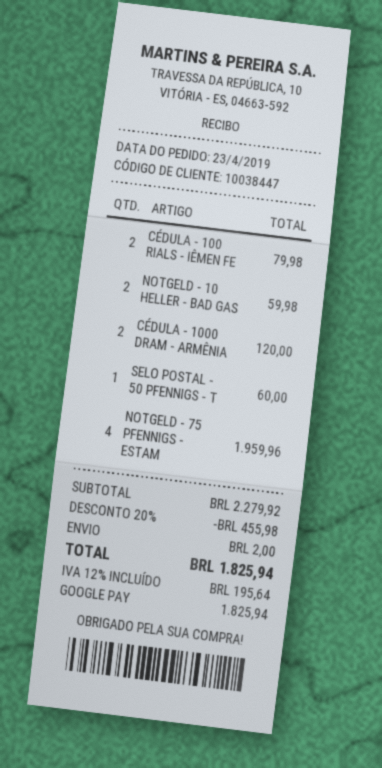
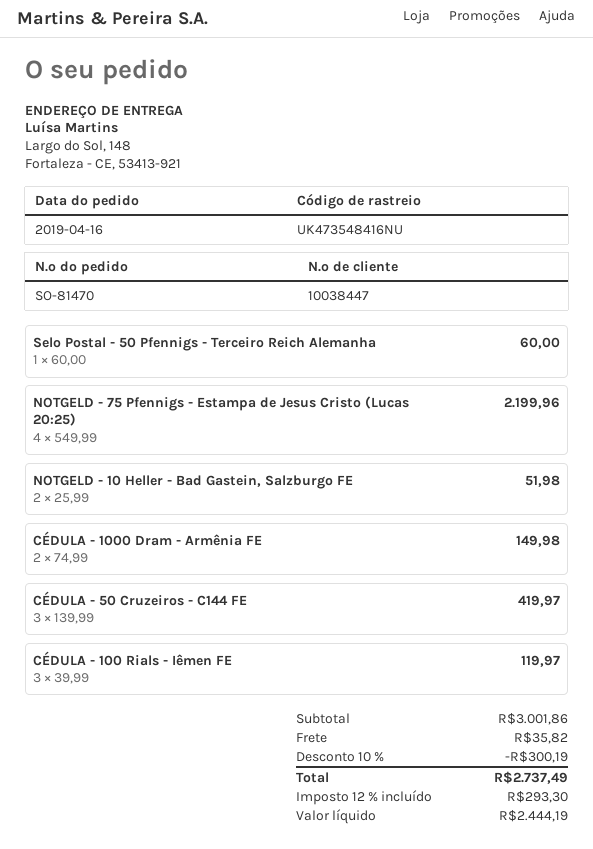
order date: 2019-04-23 -> 2019-04-16
CÉDULA - 100 RIALS - IÊMEN FE: 2 for 79.98 -> 3 for 119.97
NOTGELD - 10 HELLER - BAD GAS: 2 for 59.98 -> 2 for 51.98
CÉDULA - 1000 DRAM - ARMÊNIA: 2 for 120.00 -> 2 for 149.98
NOTGELD - 75 PFENNIGS - ESTAM: 4 for 1959.96 -> 4 for 2199.96
CÉDULA - 50 Cruzeiros - C144 FE: none -> 3 for 419.97
subtotal: 2279.92 -> 3001.86
discount: 20% = 455.98 -> 10% = 300.19
shipping: 2.00 -> 35.82
tax: 12% = 195.64 -> 12% = 293.30
total: 1825.94 -> 2737.49

